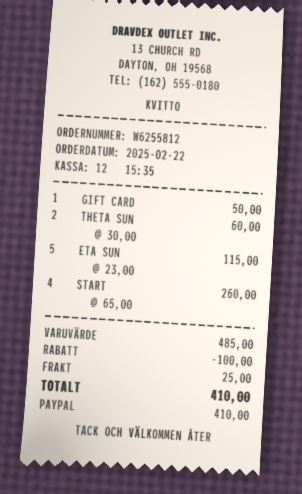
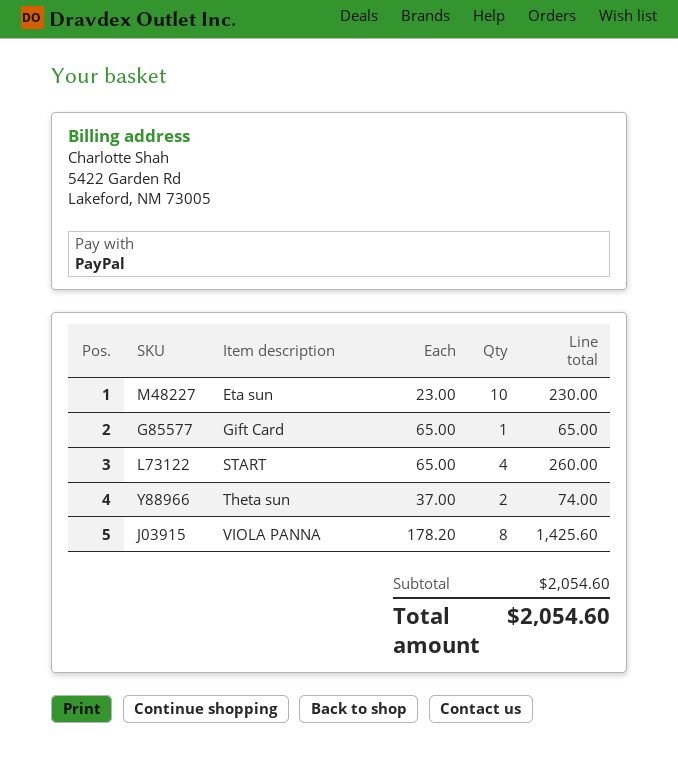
GIFT CARD: 1 x 50.00 = 50.00 -> 1 x 65.00 = 65.00
THETA SUN: 2 x 30.00 = 60.00 -> 2 x 37.00 = 74.00
ETA SUN: 5 x 23.00 = 115.00 -> 10 x 23.00 = 230.00
VIOLA PANNA: none -> 8 x 178.20 = 1425.60
subtotal: 485.00 -> 2054.60
discount: 100.00 -> none
shipping: 25.00 -> none
total: 410.00 -> 2054.60

